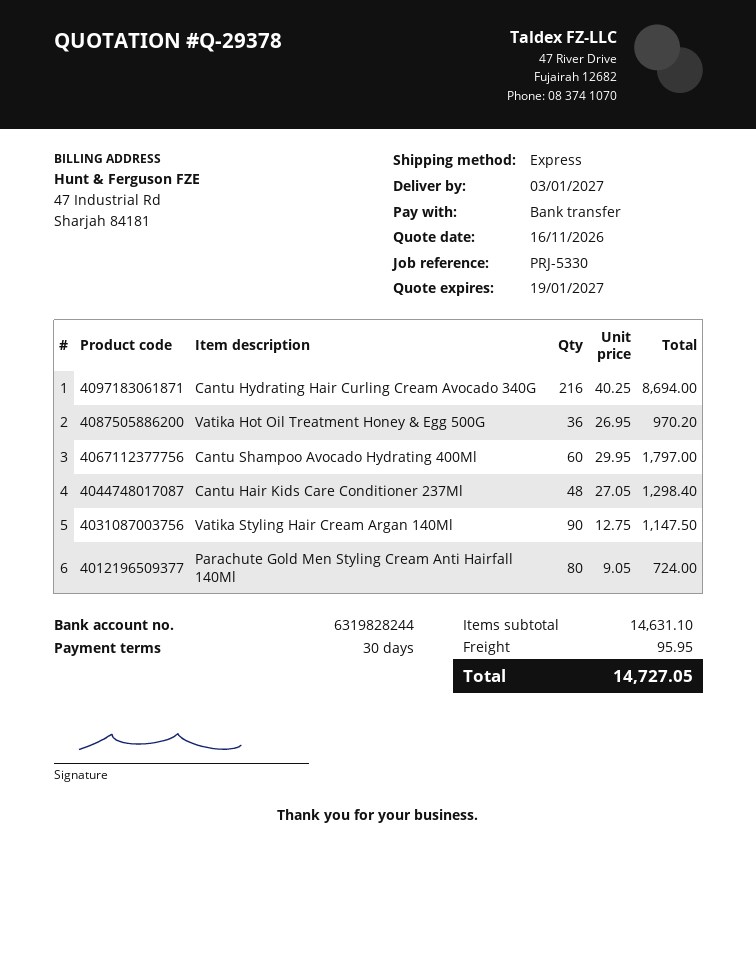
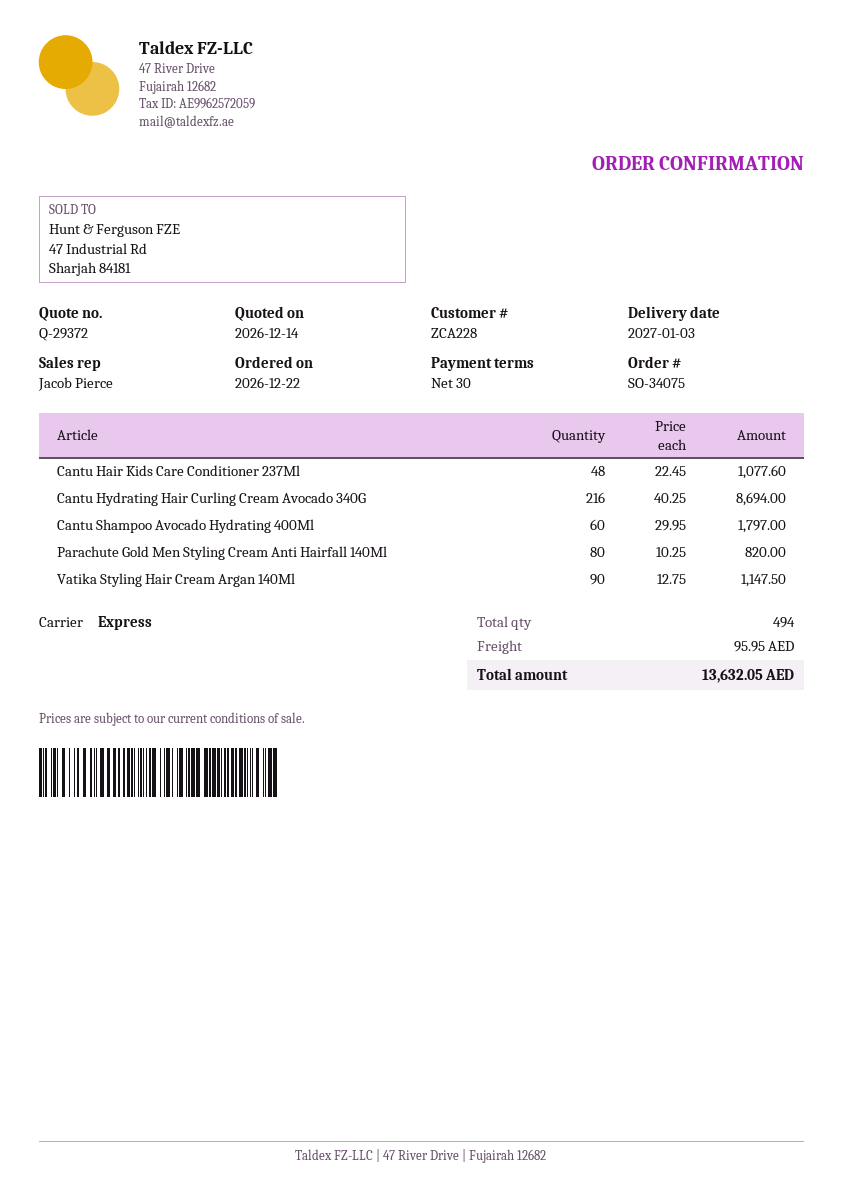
quote number: Q-29378 -> Q-29372
quote date: 2026-11-16 -> 2026-12-14
Vatika Hot Oil Treatment Honey & Egg 500G: 36 x 26.95 = 970.20 -> none
Cantu Hair Kids Care Conditioner 237Ml: 48 x 27.05 = 1298.40 -> 48 x 22.45 = 1077.60
Parachute Gold Men Styling Cream Anti Hairfall 140Ml: 80 x 9.05 = 724.00 -> 80 x 10.25 = 820.00
total: 14727.05 -> 13632.05

